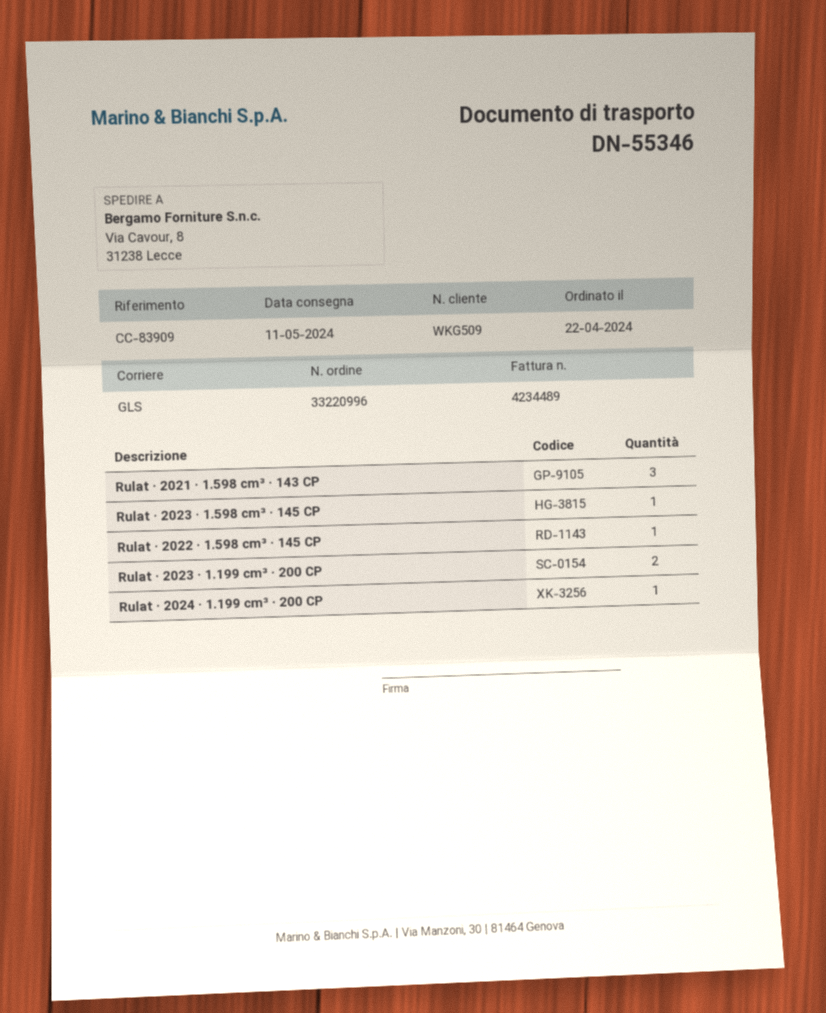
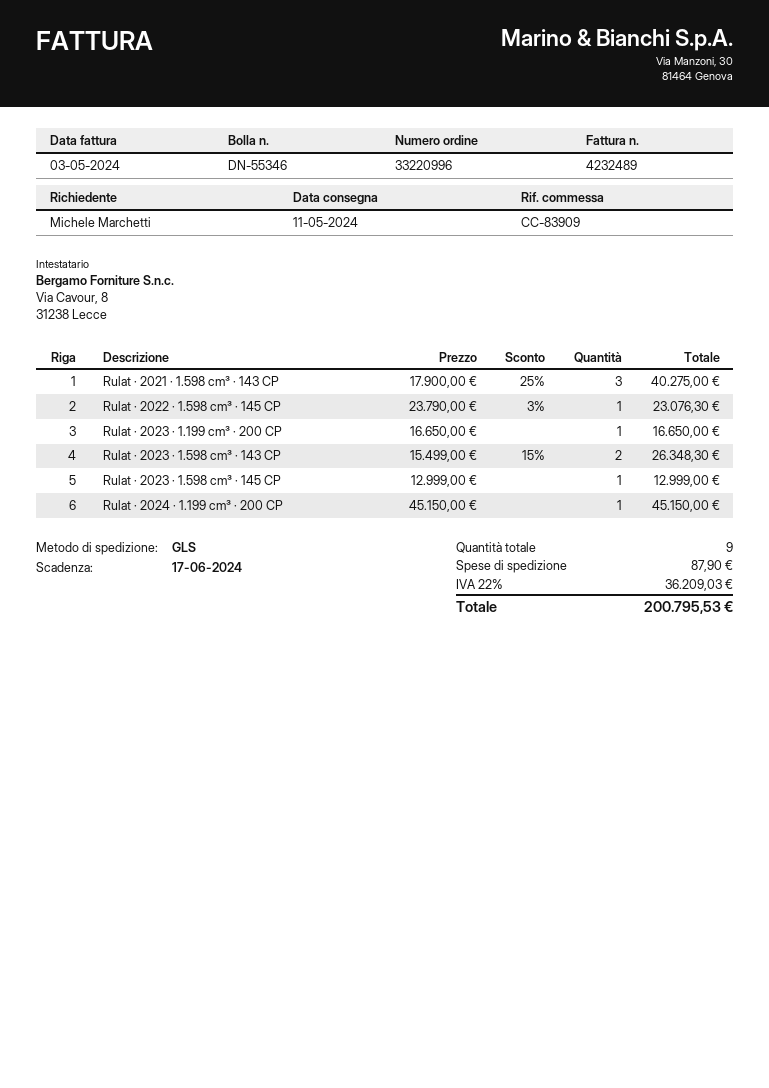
invoice number: 4234489 -> 4232489
Rulat · 2023 · 1.199 cm³ · 200 CP: 2 -> 1
Rulat · 2023 · 1.598 cm³ · 143 CP: none -> 2

